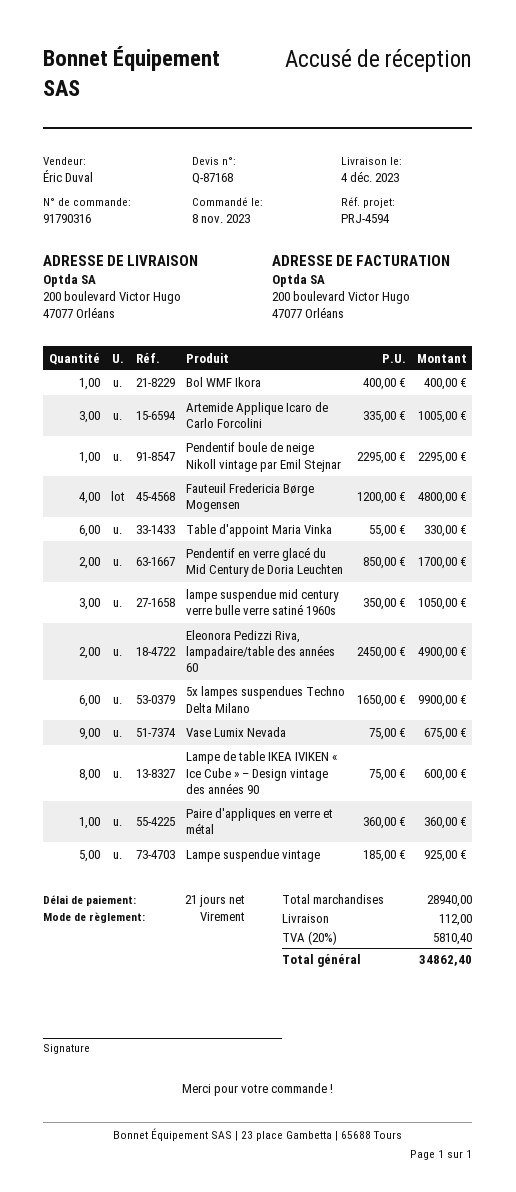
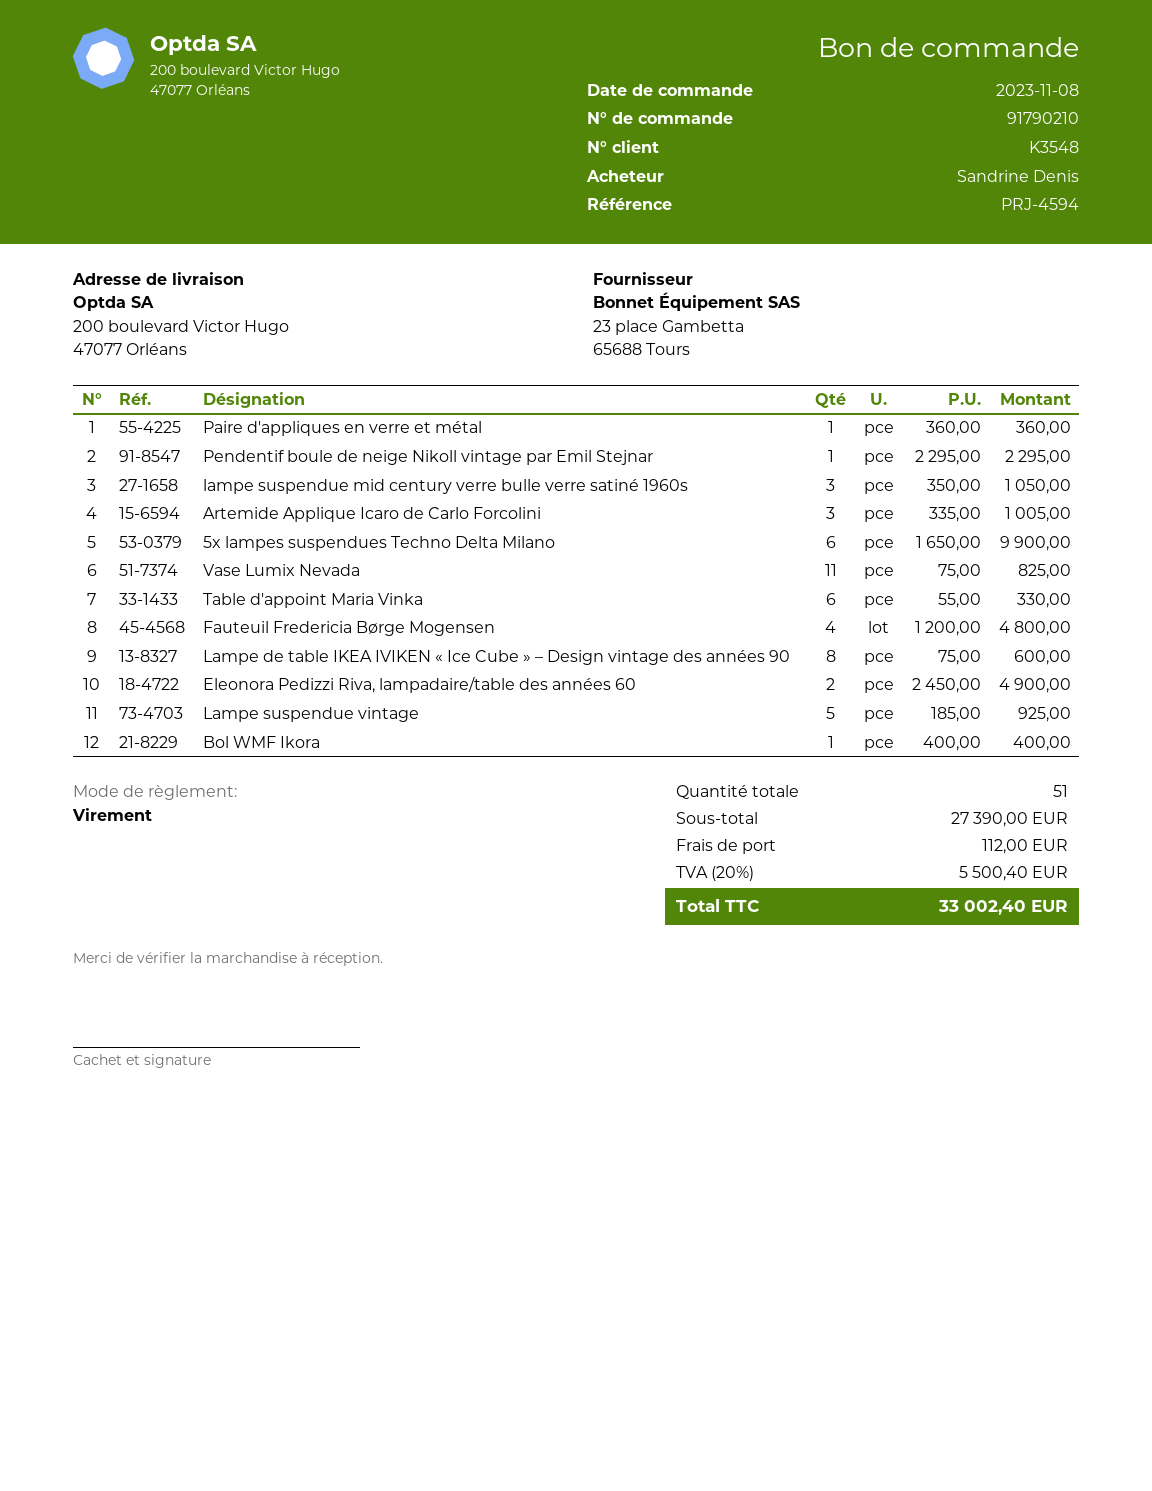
order number: 91790316 -> 91790210
Pendentif en verre glacé du Mid Century de Doria Leuchten: 2 x 850.00 = 1700.00 -> none
Vase Lumix Nevada: 9 x 75.00 = 675.00 -> 11 x 75.00 = 825.00
subtotal: 28940.00 -> 27390.00
tax: 20% = 5810.40 -> 20% = 5500.40
total: 34862.40 -> 33002.40

